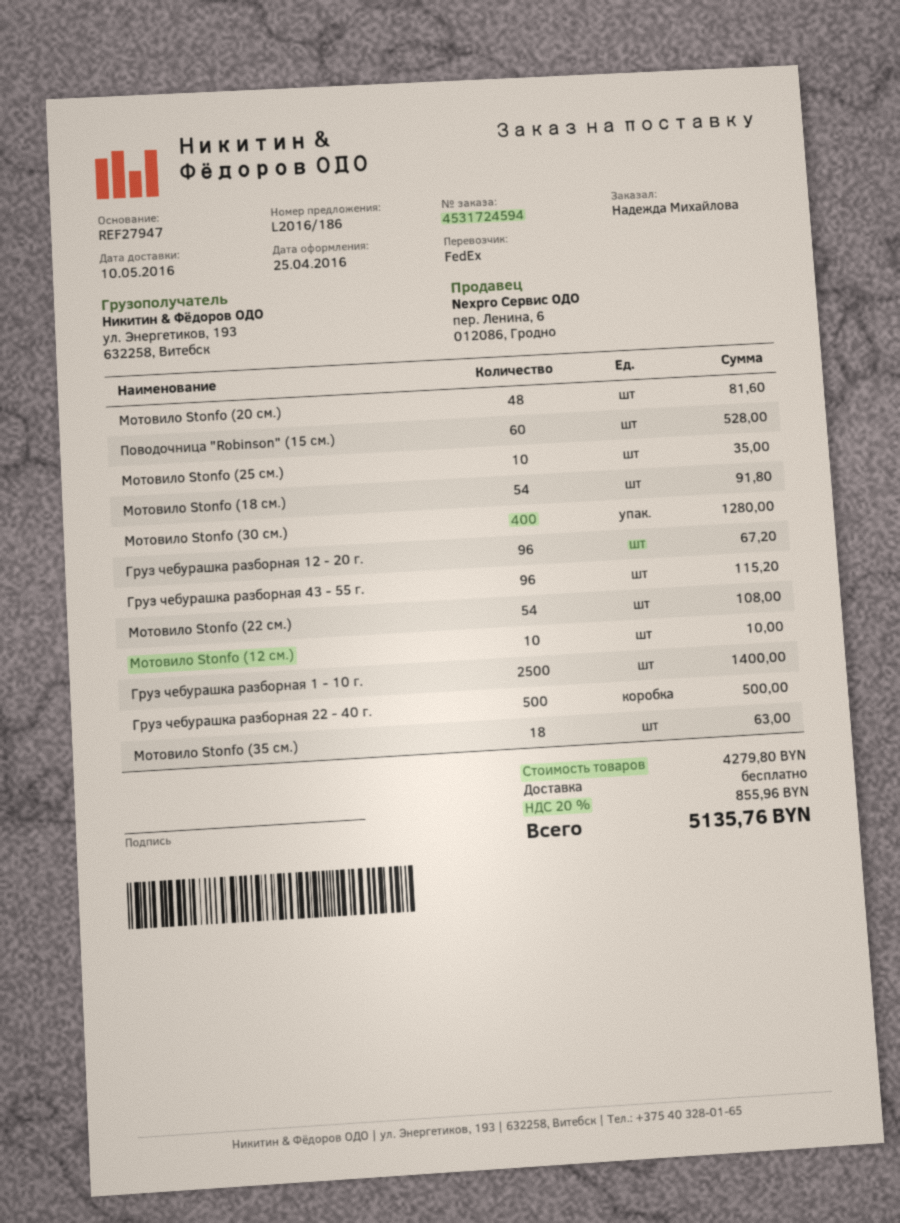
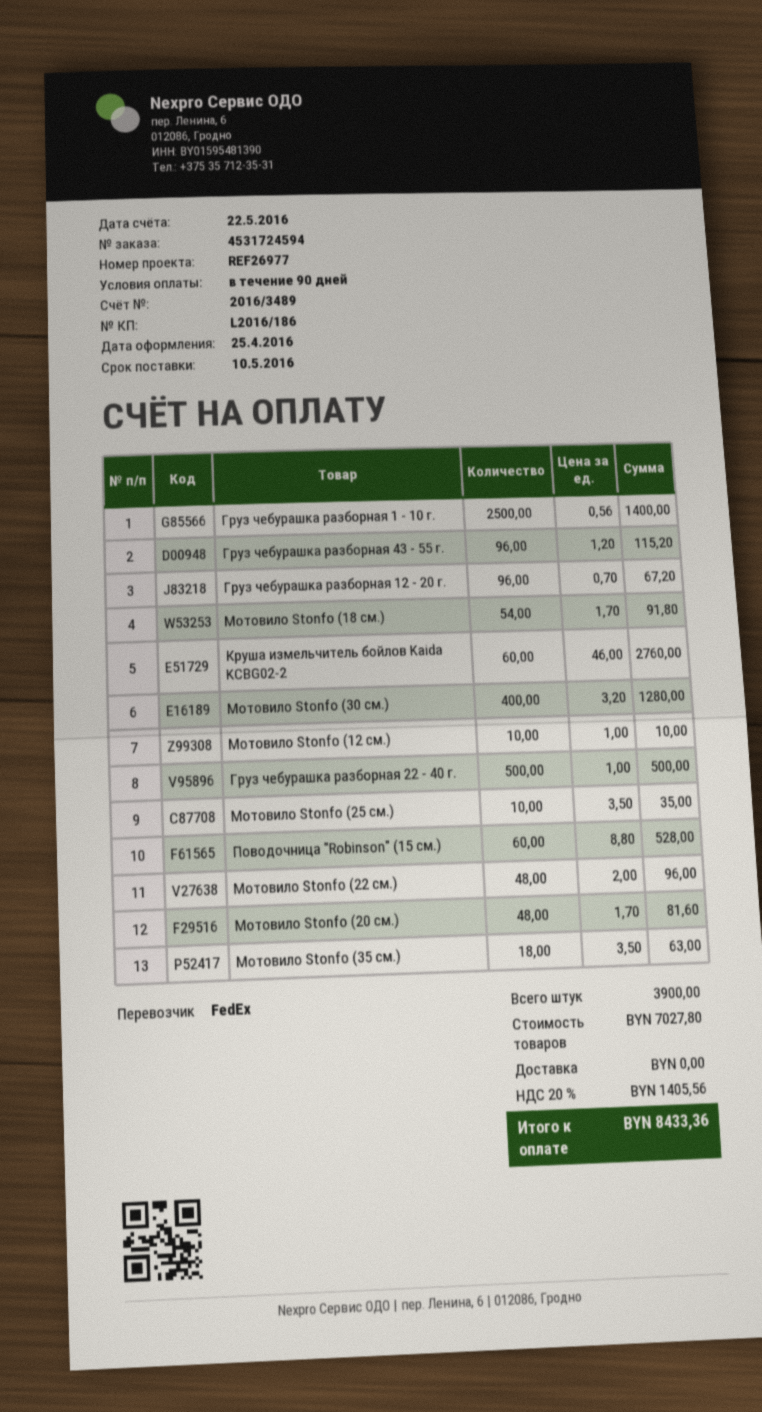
reference: REF27947 -> REF26977
Мотовило Stonfo (22 см.): 54 for 108.00 -> 48 for 96.00
Круша измельчитель бойлов Kaida KCBG02-2: none -> 60 for 2760.00
subtotal: 4279.80 -> 7027.80
tax: 20% = 855.96 -> 20% = 1405.56
total: 5135.76 -> 8433.36

